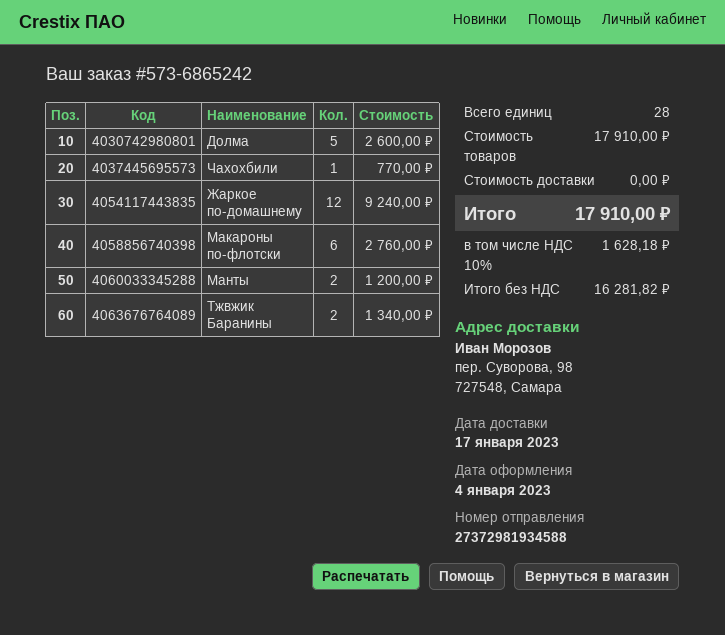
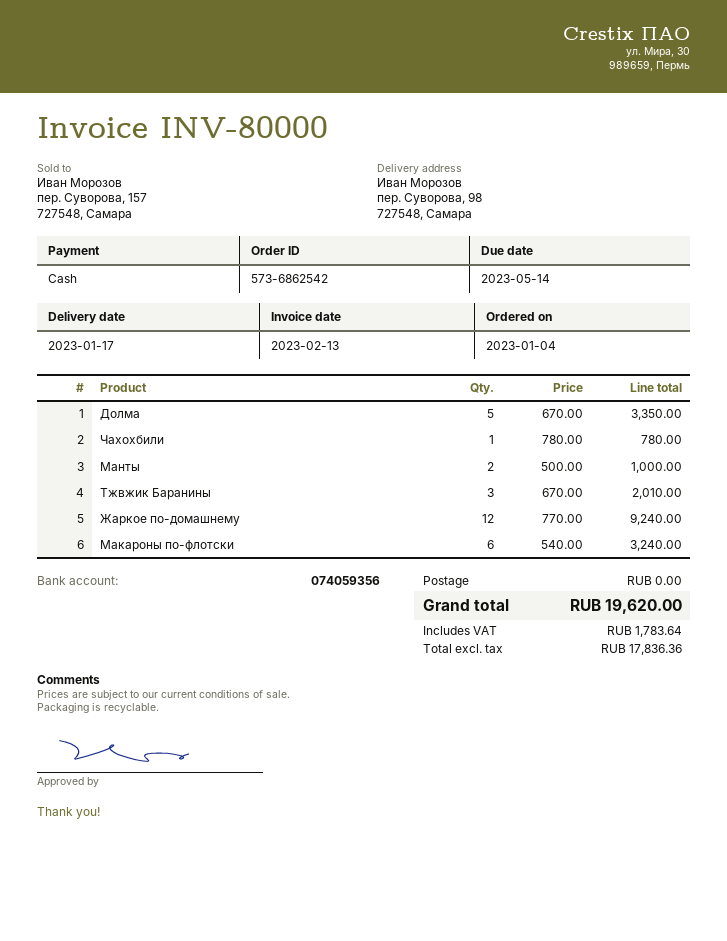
order number: 573-6865242 -> 573-6862542
Долма: 5 for 2600.00 -> 5 for 3350.00
Чахохбили: 1 for 770.00 -> 1 for 780.00
Макароны по-флотски: 6 for 2760.00 -> 6 for 3240.00
Манты: 2 for 1200.00 -> 2 for 1000.00
Тжвжик Баранины: 2 for 1340.00 -> 3 for 2010.00
net: 16281.82 -> 17836.36
tax: 1628.18 -> 1783.64
total: 17910.00 -> 19620.00

